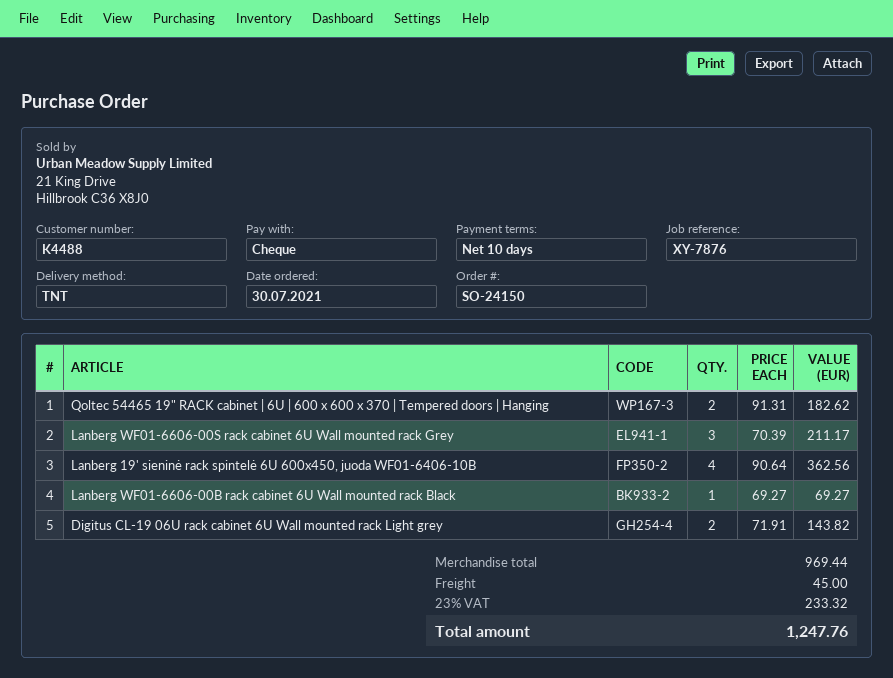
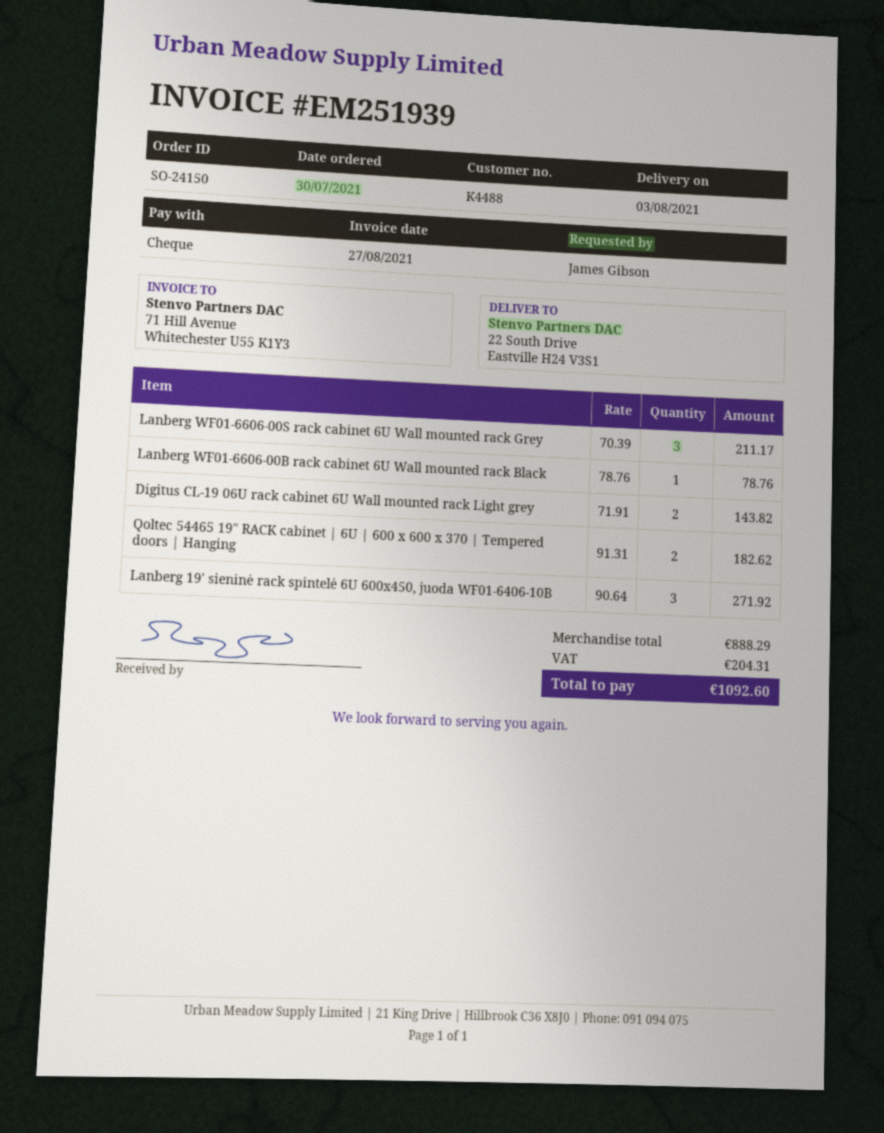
Lanberg 19' sieninė rack spintelė 6U 600x450, juoda WF01-6406-10B: 4 x 90.64 = 362.56 -> 3 x 90.64 = 271.92
Lanberg WF01-6606-00B rack cabinet 6U Wall mounted rack Black: 1 x 69.27 = 69.27 -> 1 x 78.76 = 78.76
subtotal: 969.44 -> 888.29
shipping: 45.00 -> none
tax: 233.32 -> 204.31
total: 1247.76 -> 1092.60

